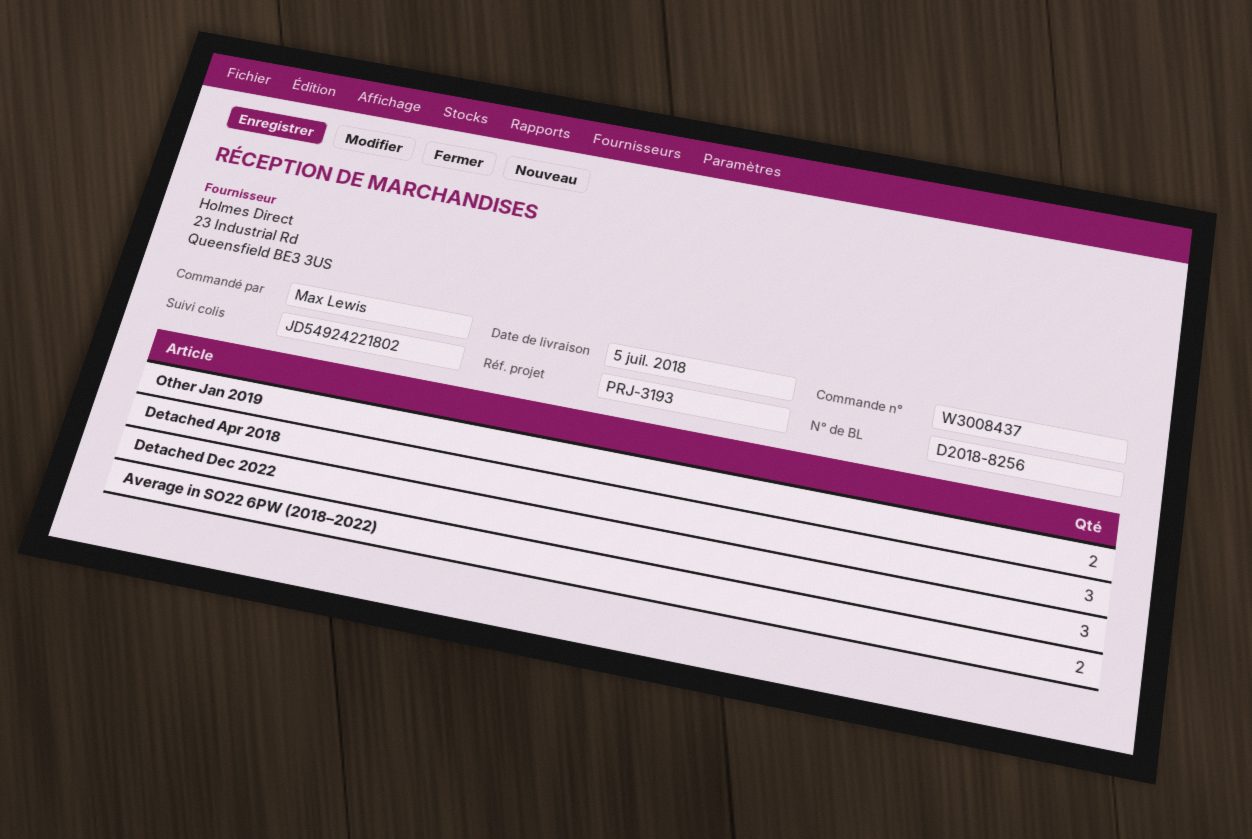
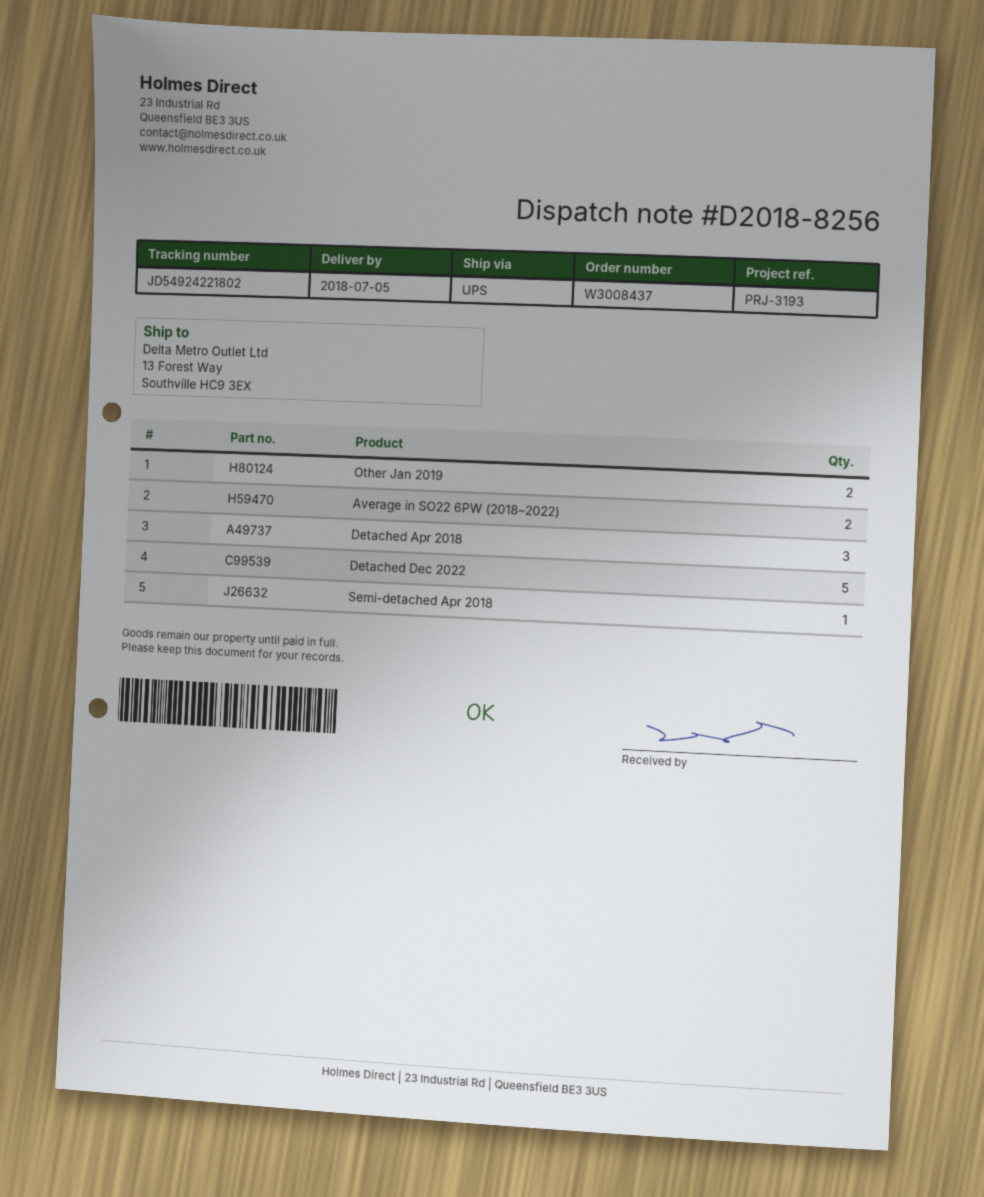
Detached Dec 2022: 3 -> 5
Semi-detached Apr 2018: none -> 1

